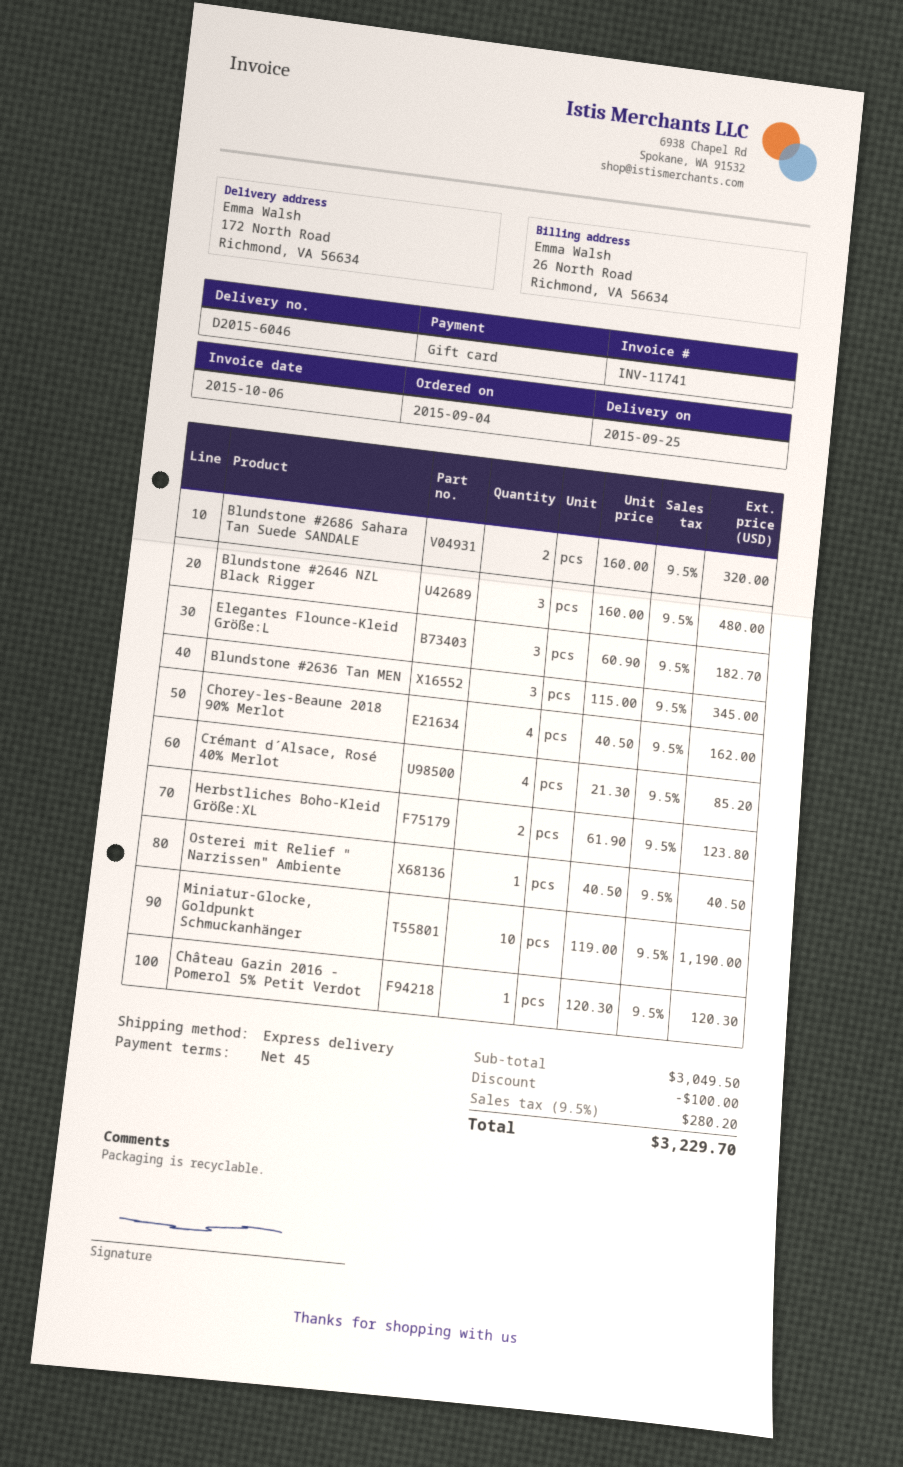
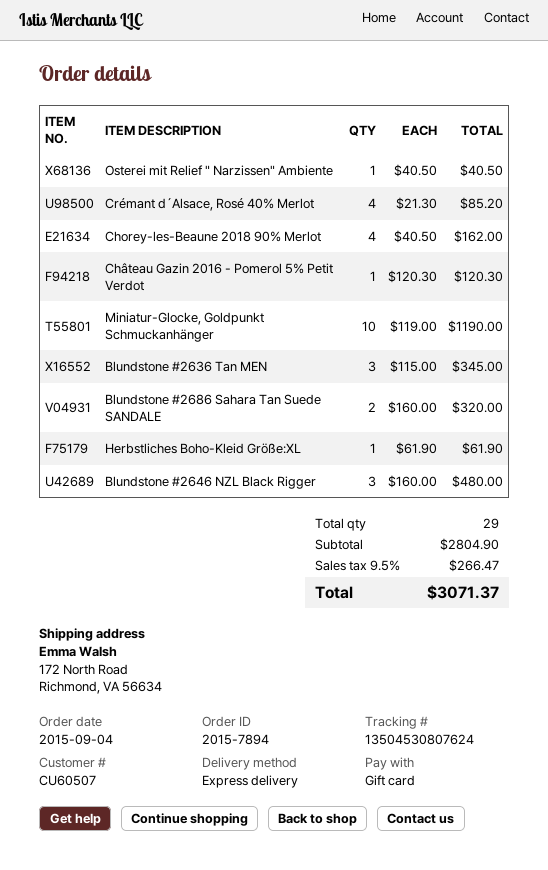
Elegantes Flounce-Kleid Größe:L: 3 x 60.90 = 182.70 -> none
Herbstliches Boho-Kleid Größe:XL: 2 x 61.90 = 123.80 -> 1 x 61.90 = 61.90
subtotal: 3049.50 -> 2804.90
discount: 100.00 -> none
tax: 9.5% = 280.20 -> 9.5% = 266.47
total: 3229.70 -> 3071.37

